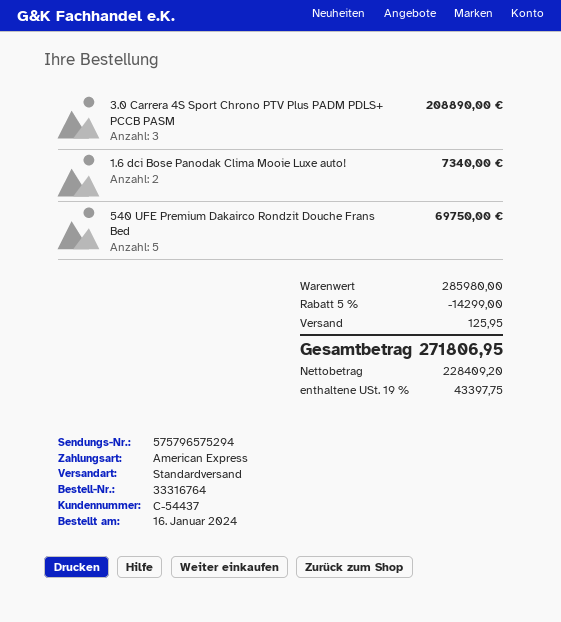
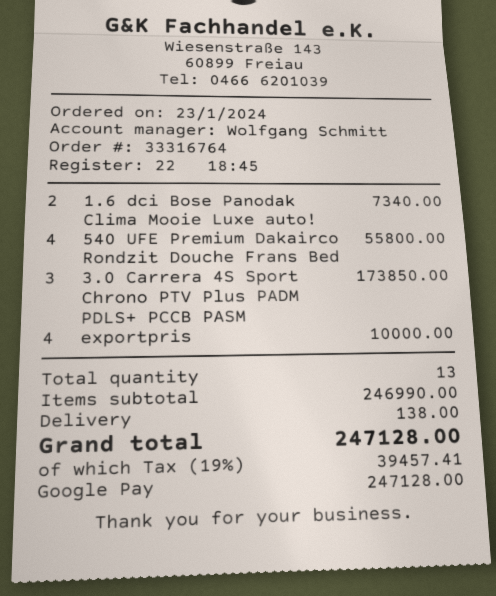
order date: 2024-01-16 -> 2024-01-23
payment method: American Express -> Google Pay
3.0 Carrera 4S Sport Chrono PTV Plus PADM PDLS+ PCCB PASM: 3 for 208890.00 -> 3 for 173850.00
540 UFE Premium Dakairco Rondzit Douche Frans Bed: 5 for 69750.00 -> 4 for 55800.00
exportpris: none -> 4 for 10000.00
subtotal: 285980.00 -> 246990.00
discount: 5% = 14299.00 -> none
shipping: 125.95 -> 138.00
tax: 19% = 43397.75 -> 19% = 39457.41
total: 271806.95 -> 247128.00

